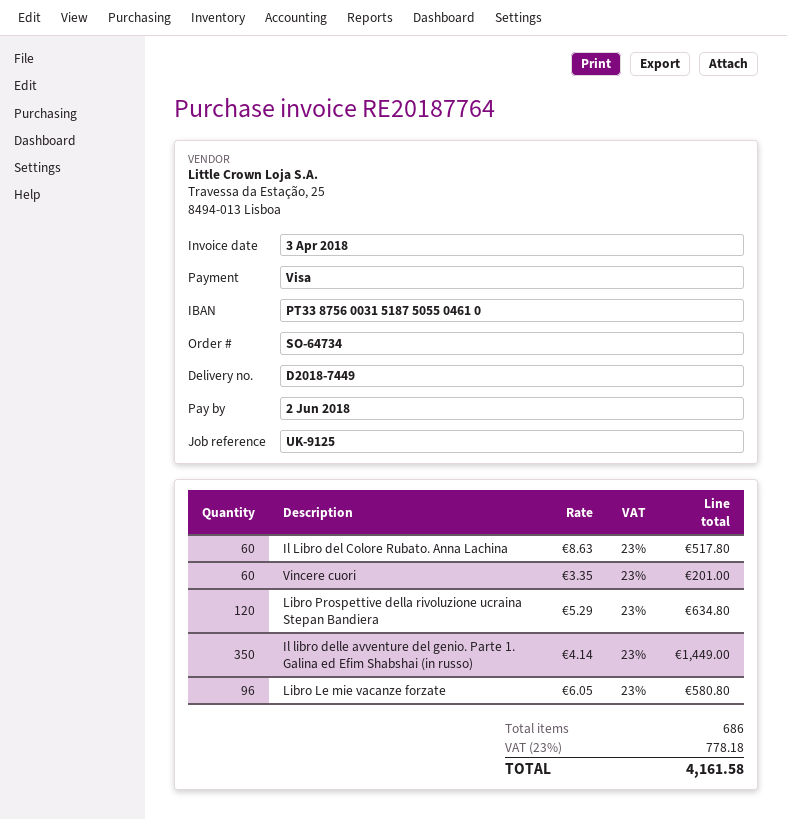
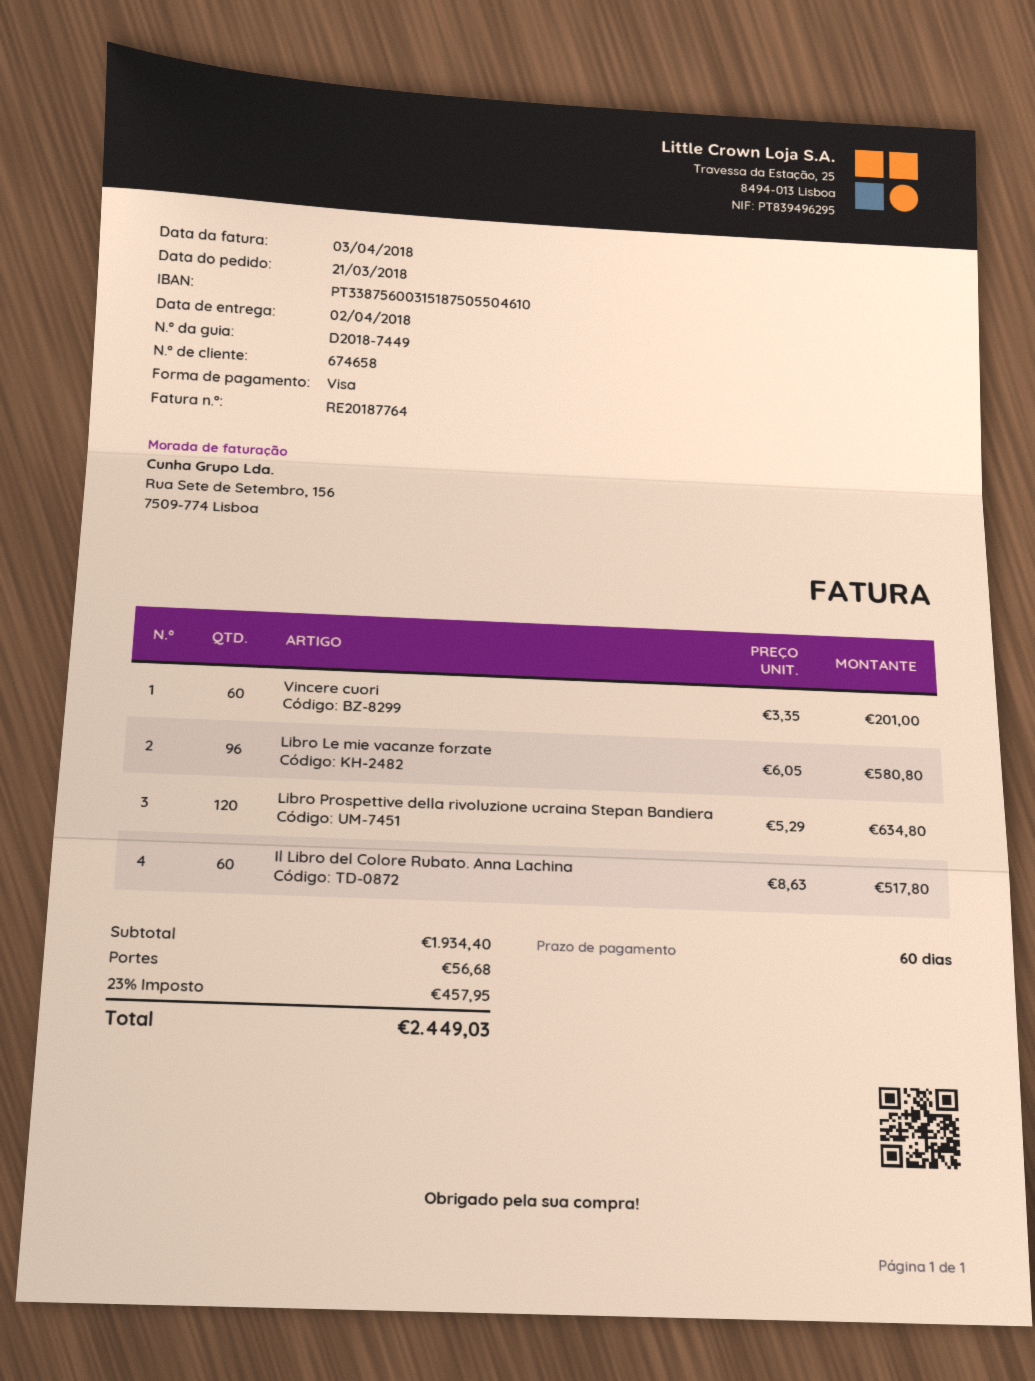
Il libro delle avventure del genio. Parte 1. Galina ed Efim Shabshai (in russo): 350 x 4.14 = 1449.00 -> none
shipping: none -> 56.68
tax: 23% = 778.18 -> 23% = 457.95
total: 4161.58 -> 2449.03

